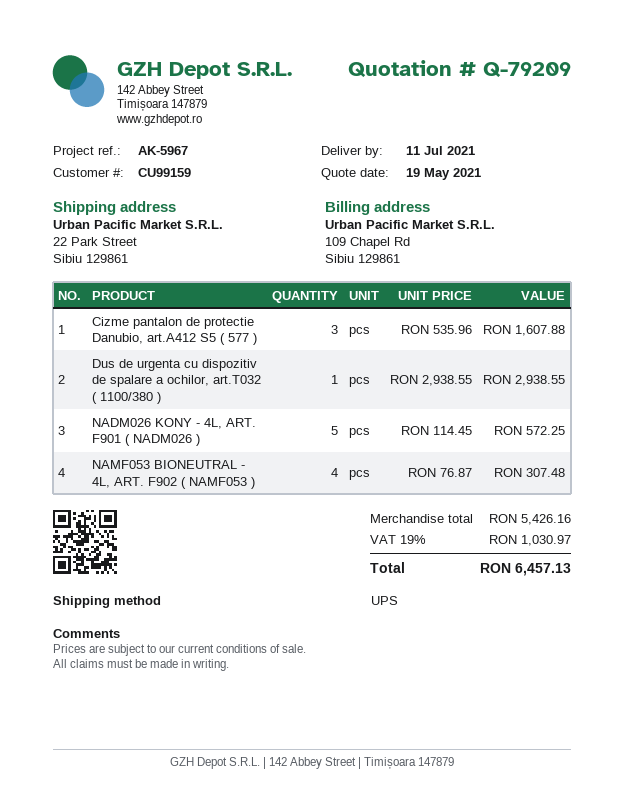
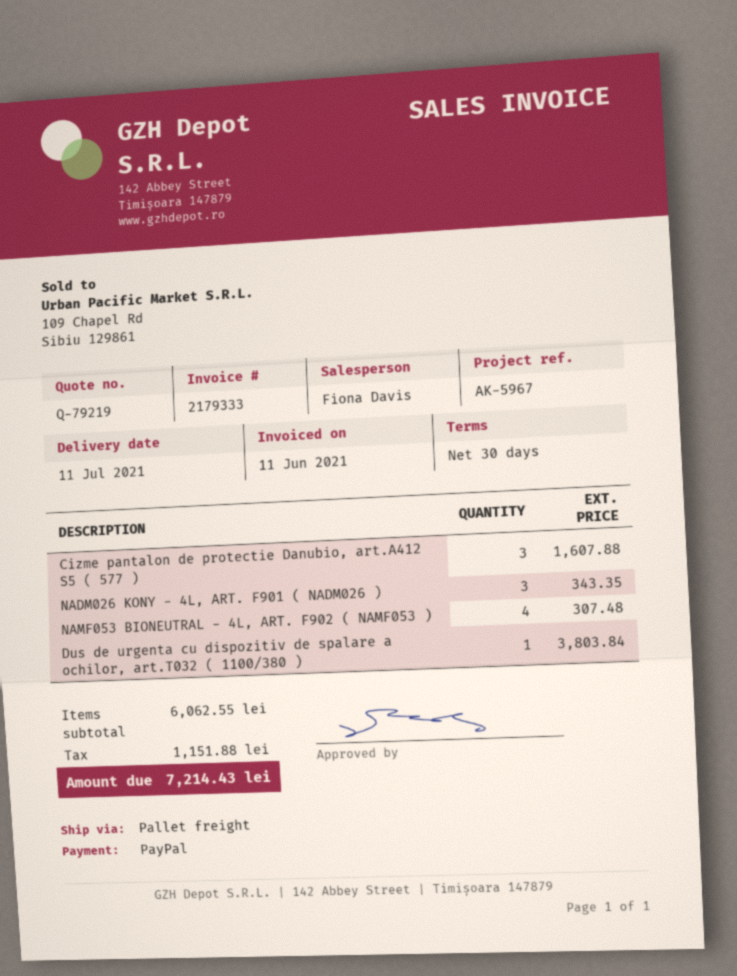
quote number: Q-79209 -> Q-79219
shipping method: UPS -> pallet freight
Dus de urgenta cu dispozitiv de spalare a ochilor, art.T032 ( 1100/380 ): 1 for 2938.55 -> 1 for 3803.84
NADM026 KONY - 4L, ART. F901 ( NADM026 ): 5 for 572.25 -> 3 for 343.35
subtotal: 5426.16 -> 6062.55
tax: 1030.97 -> 1151.88
total: 6457.13 -> 7214.43

